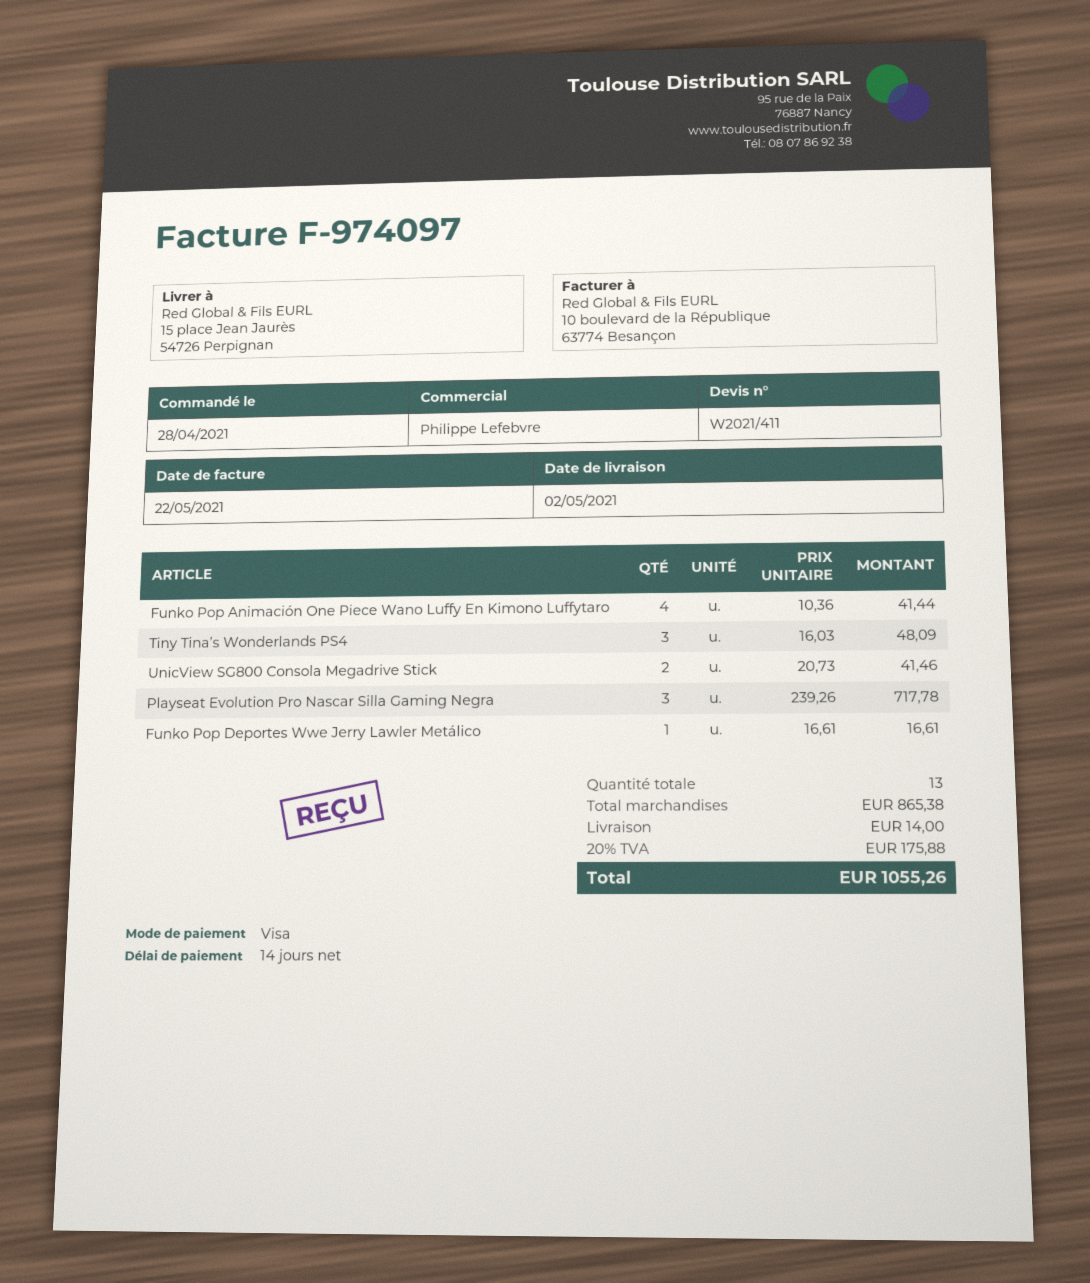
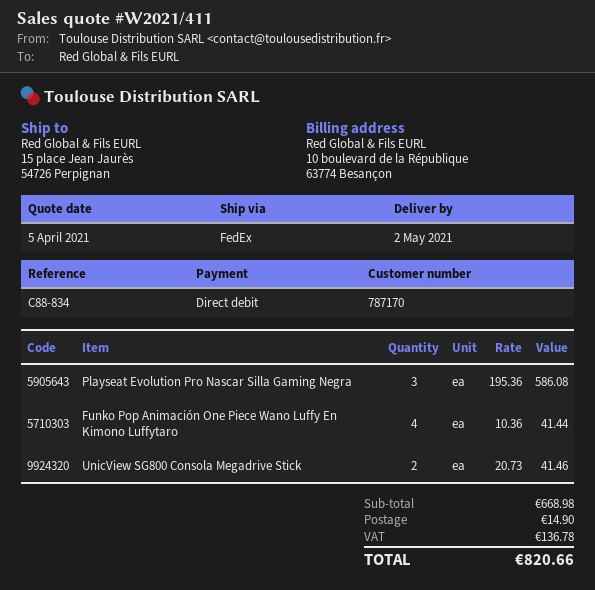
payment method: Visa -> direct debit
Tiny Tina’s Wonderlands PS4: 3 x 16.03 = 48.09 -> none
Playseat Evolution Pro Nascar Silla Gaming Negra: 3 x 239.26 = 717.78 -> 3 x 195.36 = 586.08
Funko Pop Deportes Wwe Jerry Lawler Metálico: 1 x 16.61 = 16.61 -> none
subtotal: 865.38 -> 668.98
shipping: 14.00 -> 14.90
tax: 175.88 -> 136.78
total: 1055.26 -> 820.66

